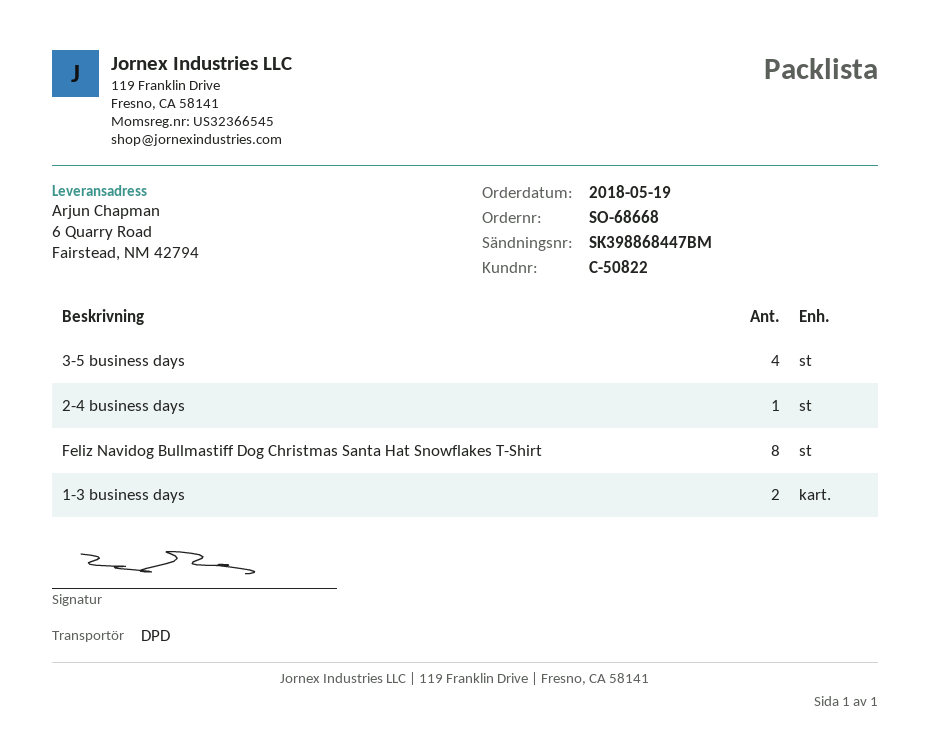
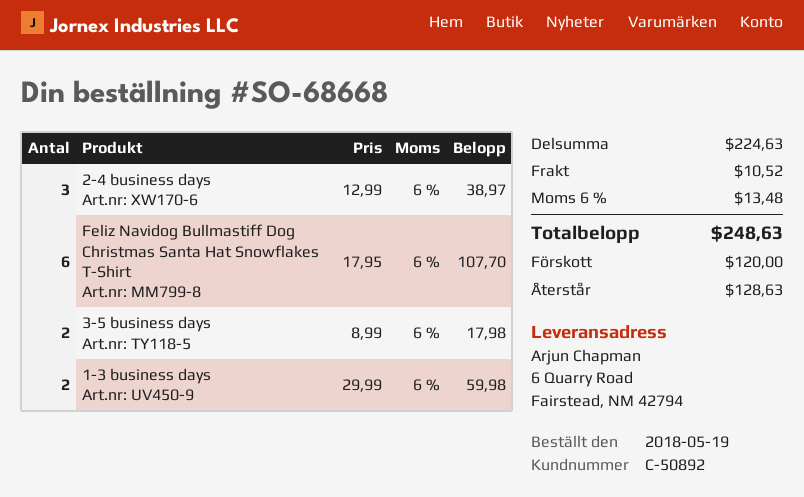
customer number: C-50822 -> C-50892
3-5 business days: 4 -> 2
2-4 business days: 1 -> 3
Feliz Navidog Bullmastiff Dog Christmas Santa Hat Snowflakes T-Shirt: 8 -> 6

